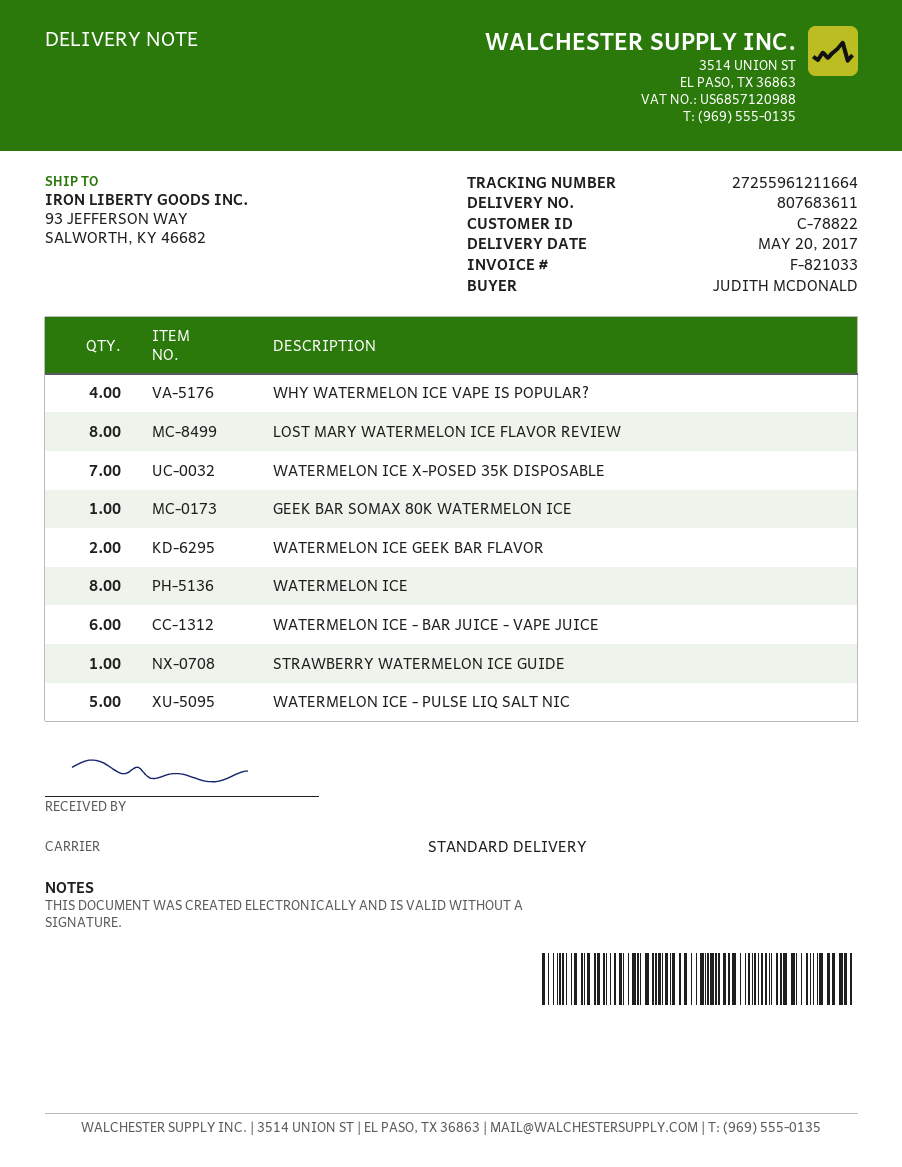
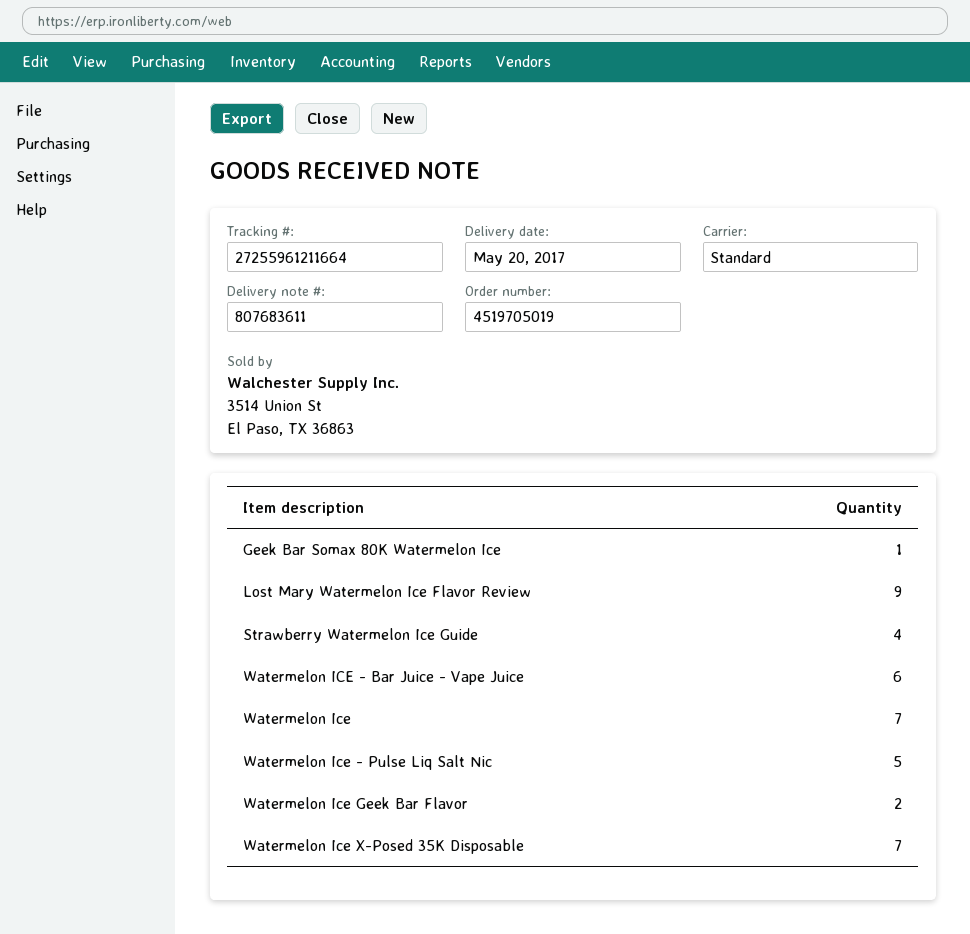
WHY WATERMELON ICE VAPE IS POPULAR?: 4 -> none
LOST MARY WATERMELON ICE FLAVOR REVIEW: 8 -> 9
WATERMELON ICE: 8 -> 7
STRAWBERRY WATERMELON ICE GUIDE: 1 -> 4

